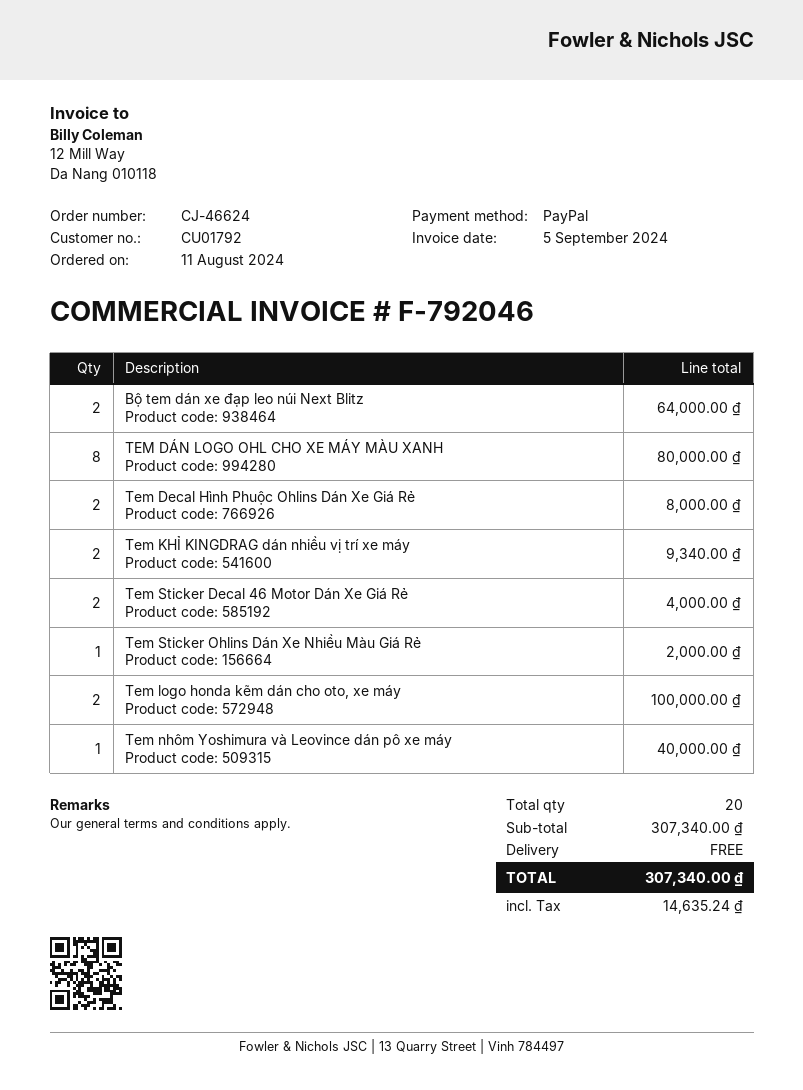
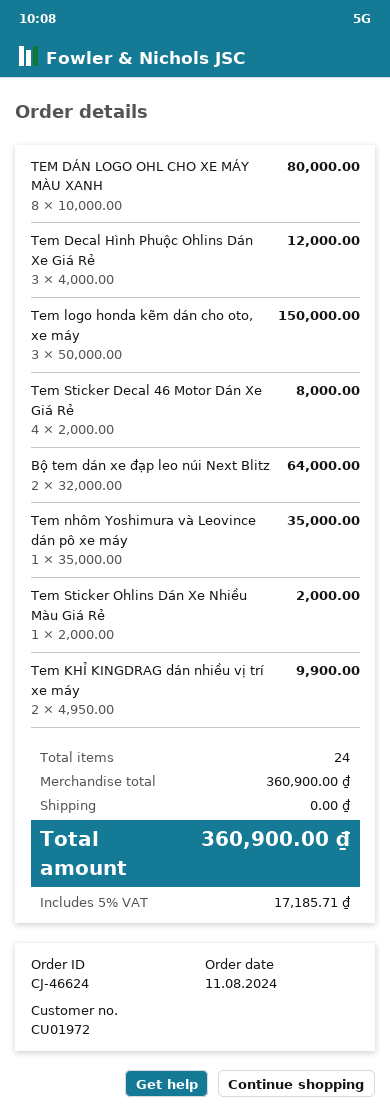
customer number: CU01792 -> CU01972
Tem Decal Hình Phuộc Ohlins Dán Xe Giá Rẻ: 2 for 8000.00 -> 3 for 12000.00
Tem KHỈ KINGDRAG dán nhiều vị trí xe máy: 2 for 9340.00 -> 2 for 9900.00
Tem Sticker Decal 46 Motor Dán Xe Giá Rẻ: 2 for 4000.00 -> 4 for 8000.00
Tem logo honda kẽm dán cho oto, xe máy: 2 for 100000.00 -> 3 for 150000.00
Tem nhôm Yoshimura và Leovince dán pô xe máy: 1 for 40000.00 -> 1 for 35000.00
total quantity: 20 -> 24
subtotal: 307340.00 -> 360900.00
tax: 14635.24 -> 17185.71
total: 307340.00 -> 360900.00

